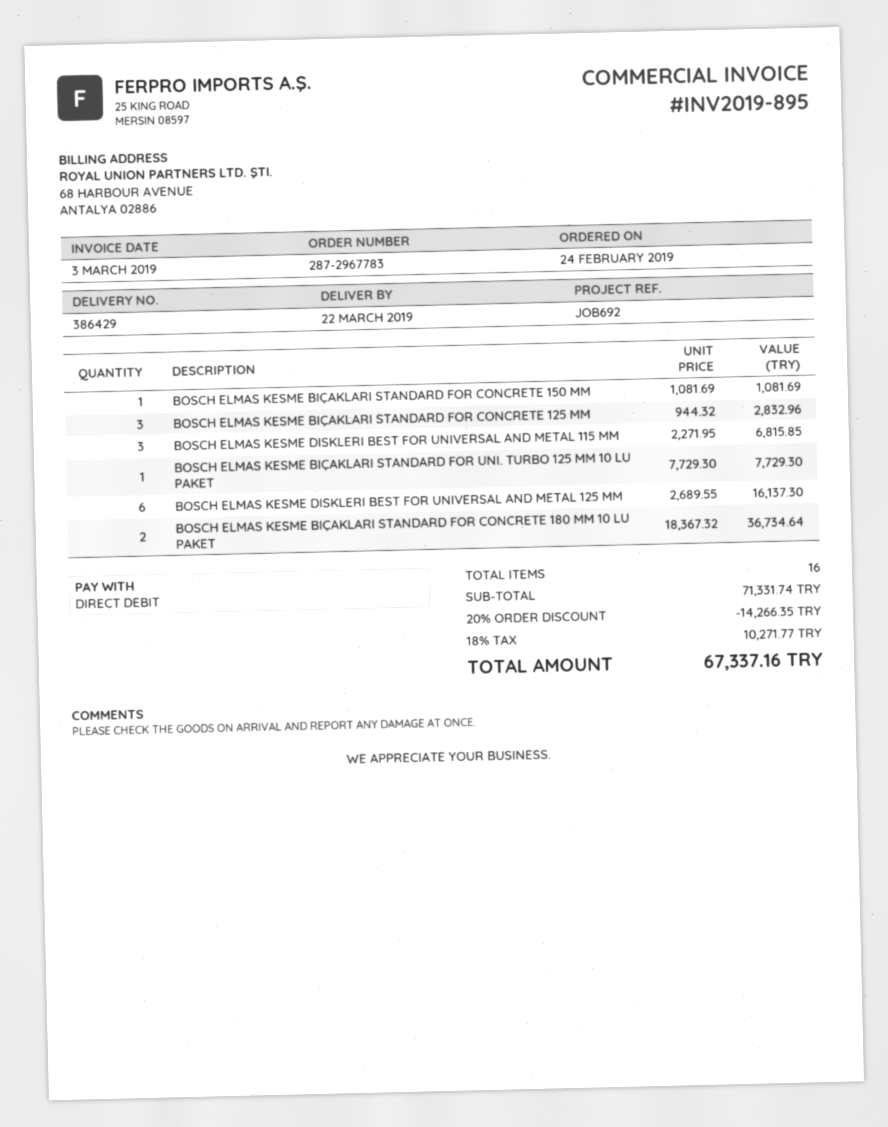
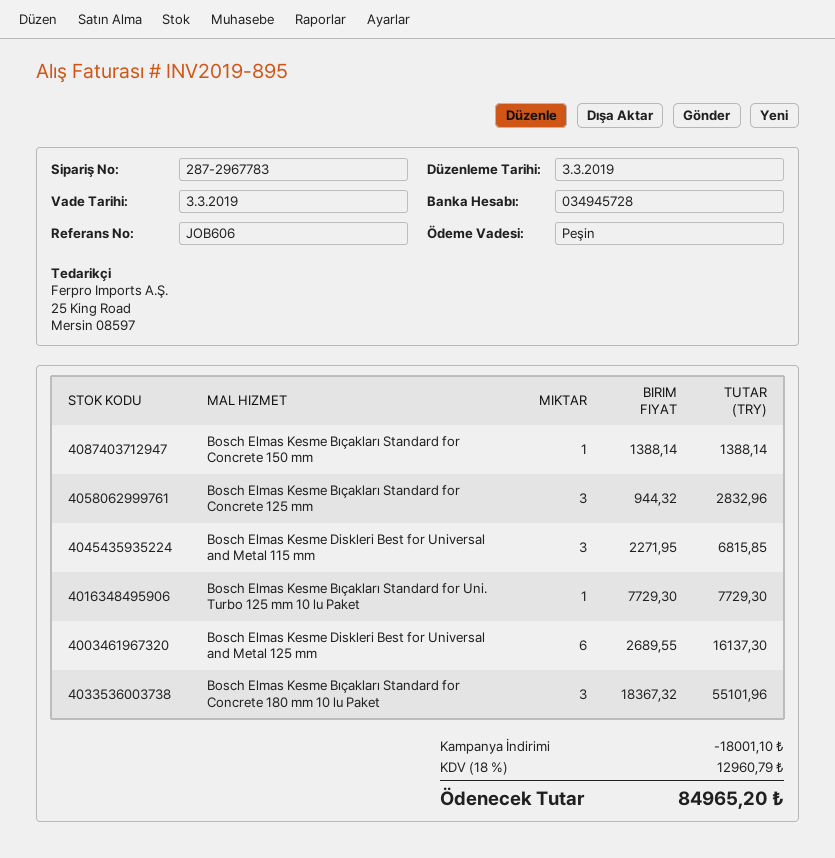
reference: JOB692 -> JOB606
BOSCH ELMAS KESME BIÇAKLARI STANDARD FOR CONCRETE 150 MM: 1 x 1081.69 = 1081.69 -> 1 x 1388.14 = 1388.14
BOSCH ELMAS KESME BIÇAKLARI STANDARD FOR CONCRETE 180 MM 10 LU PAKET: 2 x 18367.32 = 36734.64 -> 3 x 18367.32 = 55101.96
discount: 14266.35 -> 18001.10
tax: 18% = 10271.77 -> 18% = 12960.79
total: 67337.16 -> 84965.20

